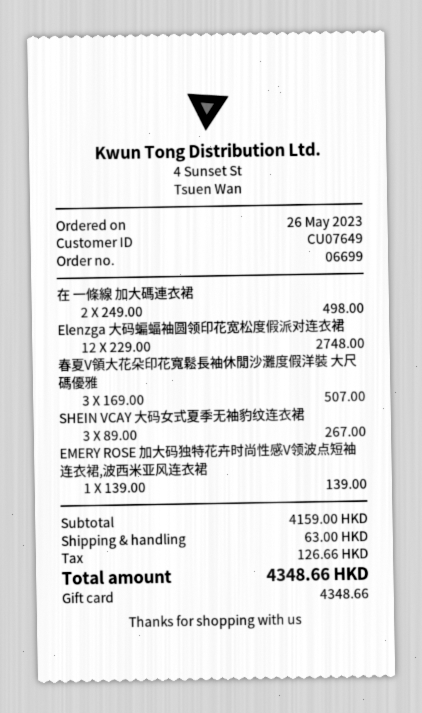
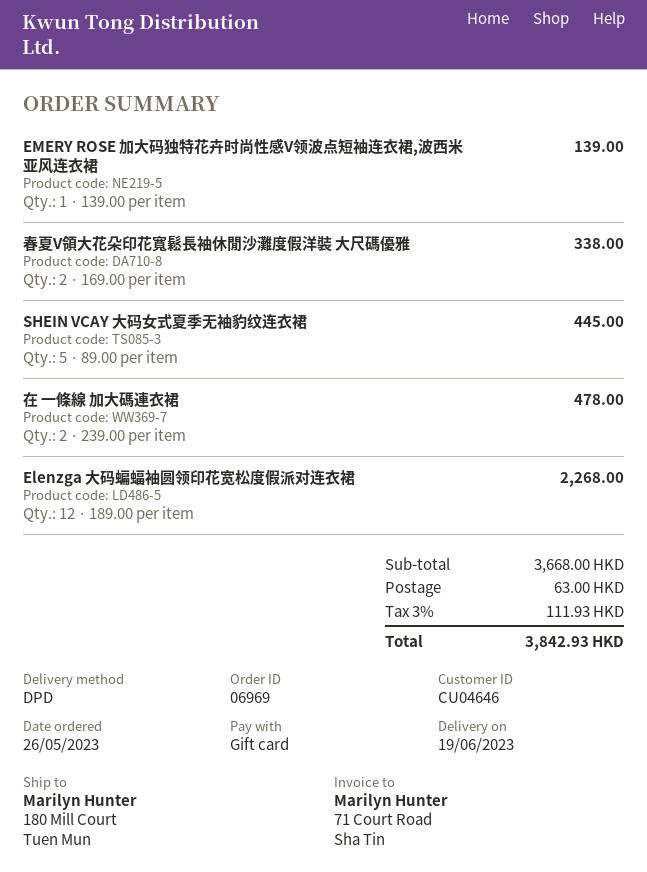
order number: 06699 -> 06969
customer number: CU07649 -> CU04646
在 一條線 加大碼連衣裙: 2 x 249.00 = 498.00 -> 2 x 239.00 = 478.00
Elenzga 大码蝙蝠袖圆领印花宽松度假派对连衣裙: 12 x 229.00 = 2748.00 -> 12 x 189.00 = 2268.00
春夏V領大花朵印花寬鬆長袖休閒沙灘度假洋裝 大尺碼優雅: 3 x 169.00 = 507.00 -> 2 x 169.00 = 338.00
SHEIN VCAY 大码女式夏季无袖豹纹连衣裙: 3 x 89.00 = 267.00 -> 5 x 89.00 = 445.00
subtotal: 4159.00 -> 3668.00
tax: 126.66 -> 111.93
total: 4348.66 -> 3842.93

